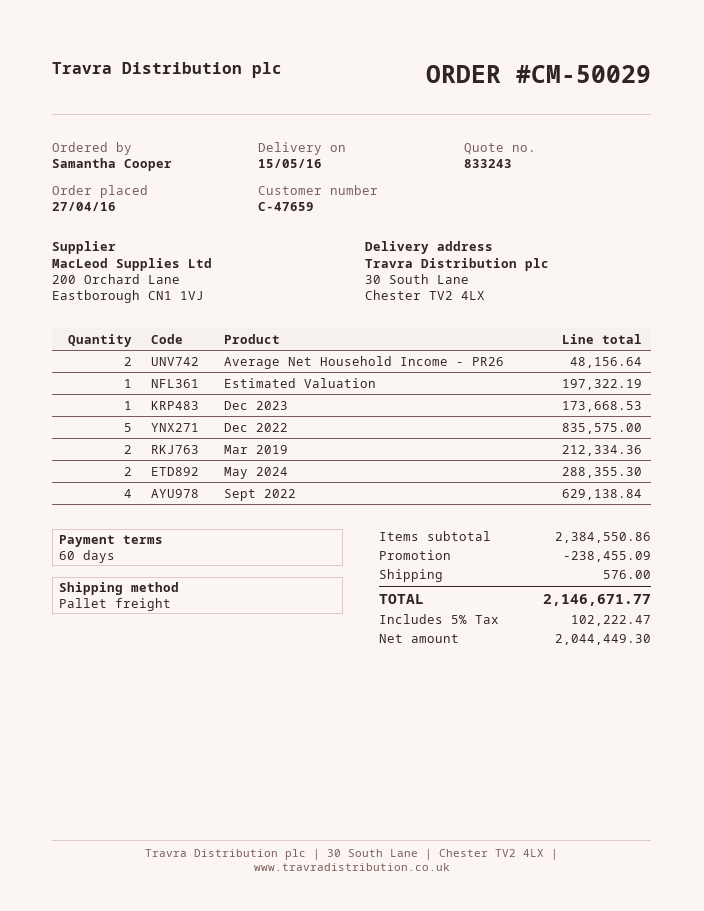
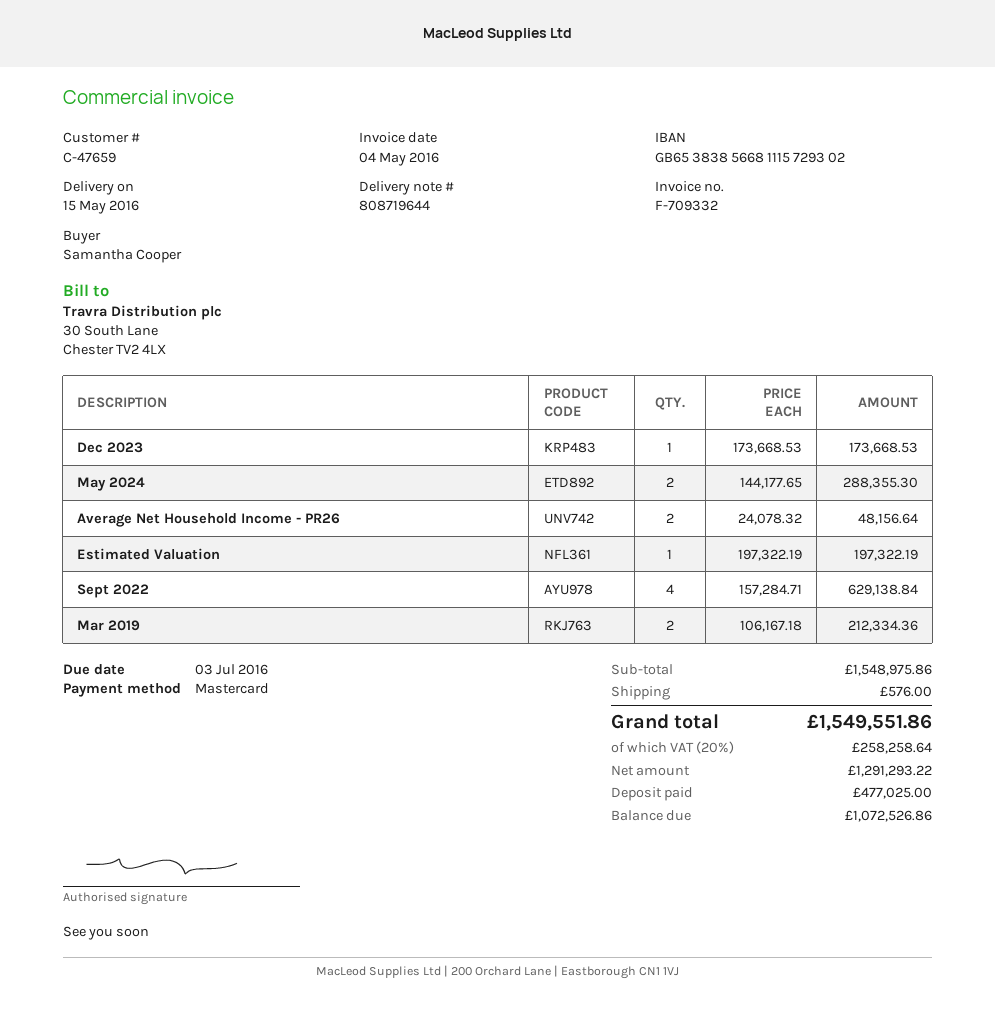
Dec 2022: 5 for 835575.00 -> none
subtotal: 2384550.86 -> 1548975.86
discount: 238455.09 -> none
net: 2044449.30 -> 1291293.22
tax: 5% = 102222.47 -> 20% = 258258.64
total: 2146671.77 -> 1549551.86

